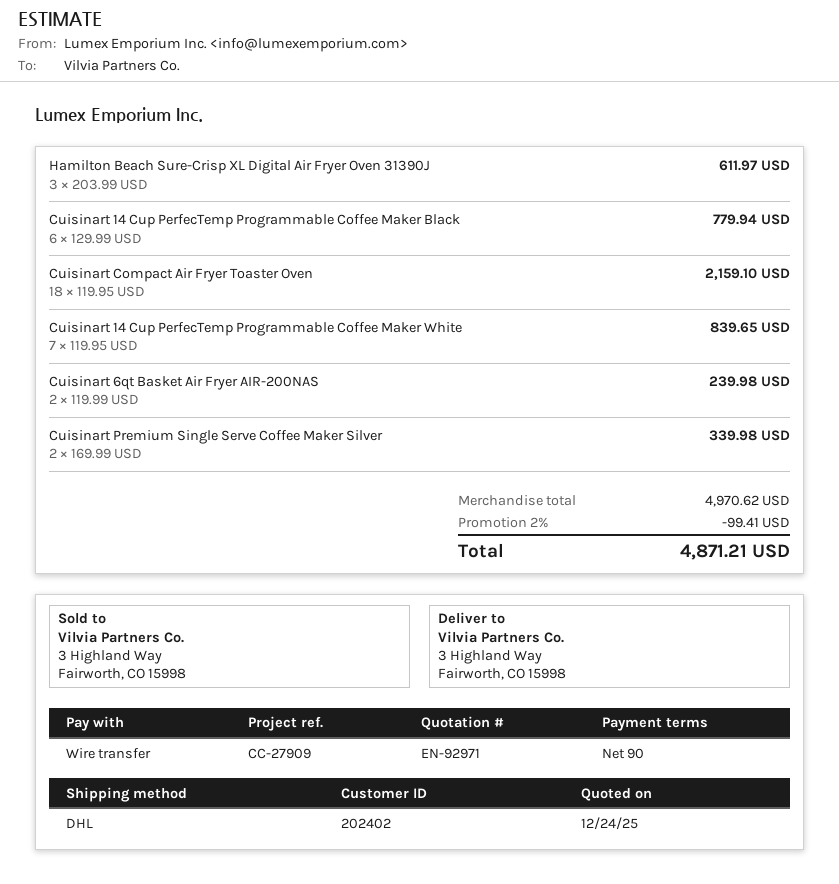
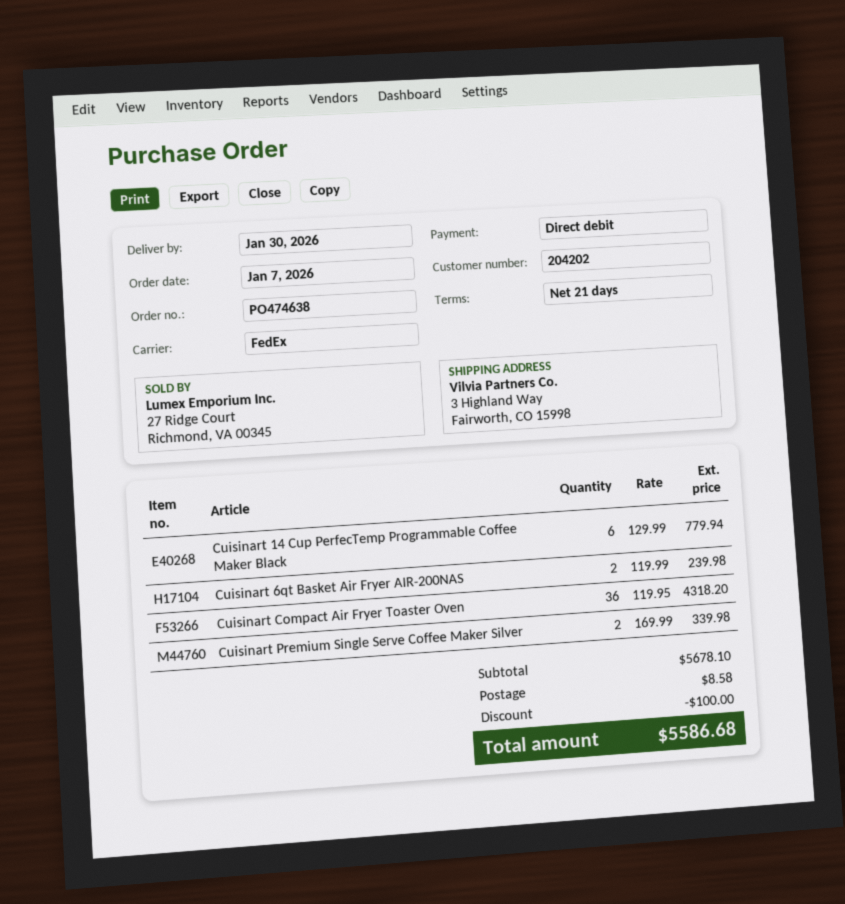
payment terms: 90 days -> 21 days
customer number: 202402 -> 204202
payment method: bank transfer -> direct debit
shipping method: DHL -> FedEx
Hamilton Beach Sure-Crisp XL Digital Air Fryer Oven 31390J: 3 x 203.99 = 611.97 -> none
Cuisinart Compact Air Fryer Toaster Oven: 18 x 119.95 = 2159.10 -> 36 x 119.95 = 4318.20
Cuisinart 14 Cup PerfecTemp Programmable Coffee Maker White: 7 x 119.95 = 839.65 -> none
subtotal: 4970.62 -> 5678.10
discount: 99.41 -> 100.00
shipping: none -> 8.58
total: 4871.21 -> 5586.68

